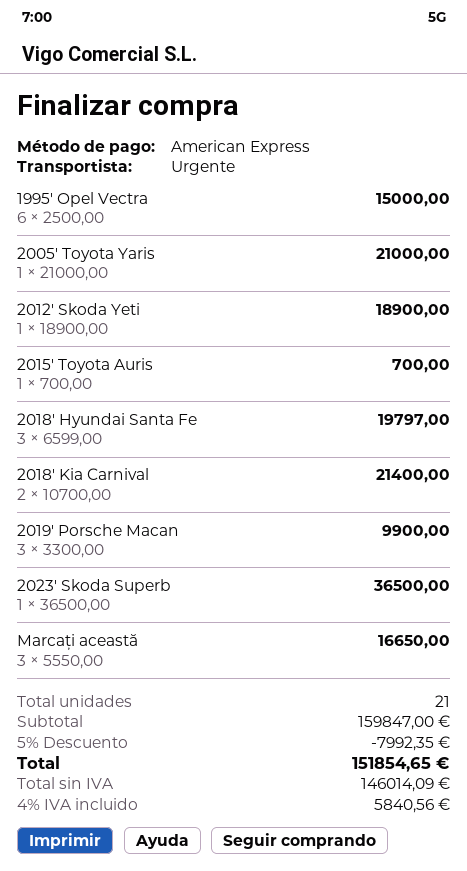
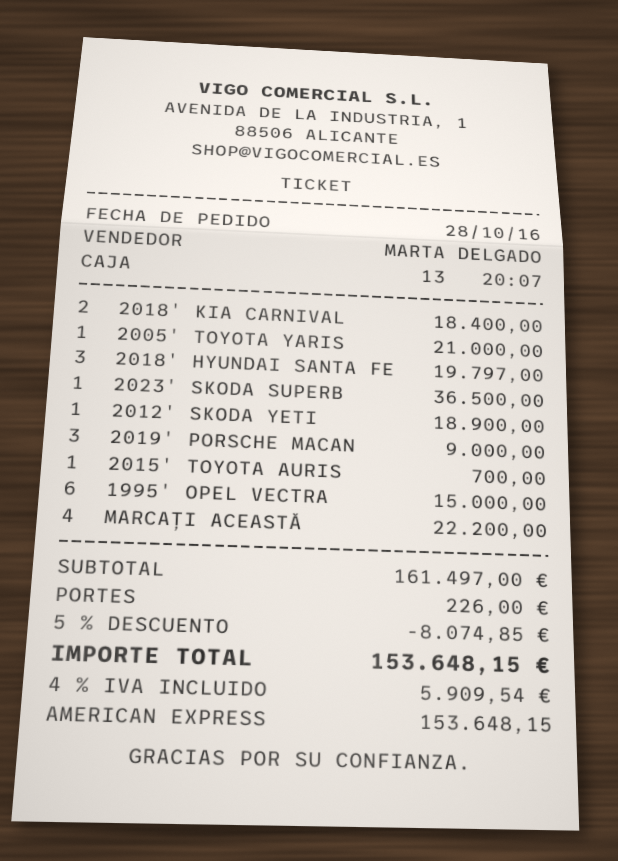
2018' Kia Carnival: 2 for 21400.00 -> 2 for 18400.00
2019' Porsche Macan: 3 for 9900.00 -> 3 for 9000.00
Marcați această: 3 for 16650.00 -> 4 for 22200.00
subtotal: 159847.00 -> 161497.00
discount: 5% = 7992.35 -> 5% = 8074.85
shipping: none -> 226.00
tax: 4% = 5840.56 -> 4% = 5909.54
total: 151854.65 -> 153648.15

